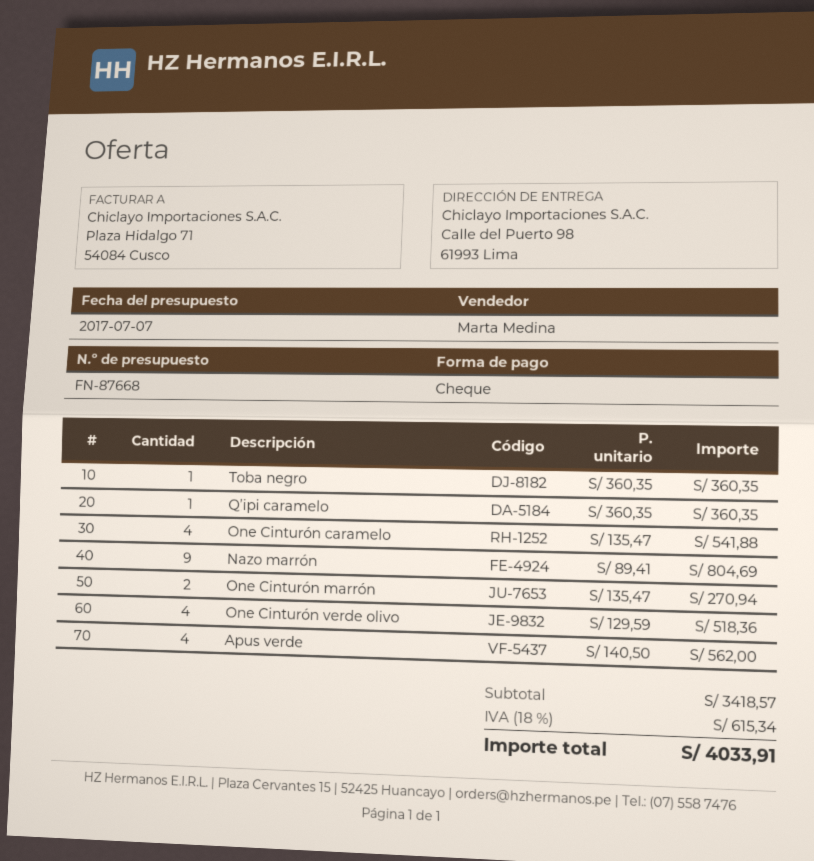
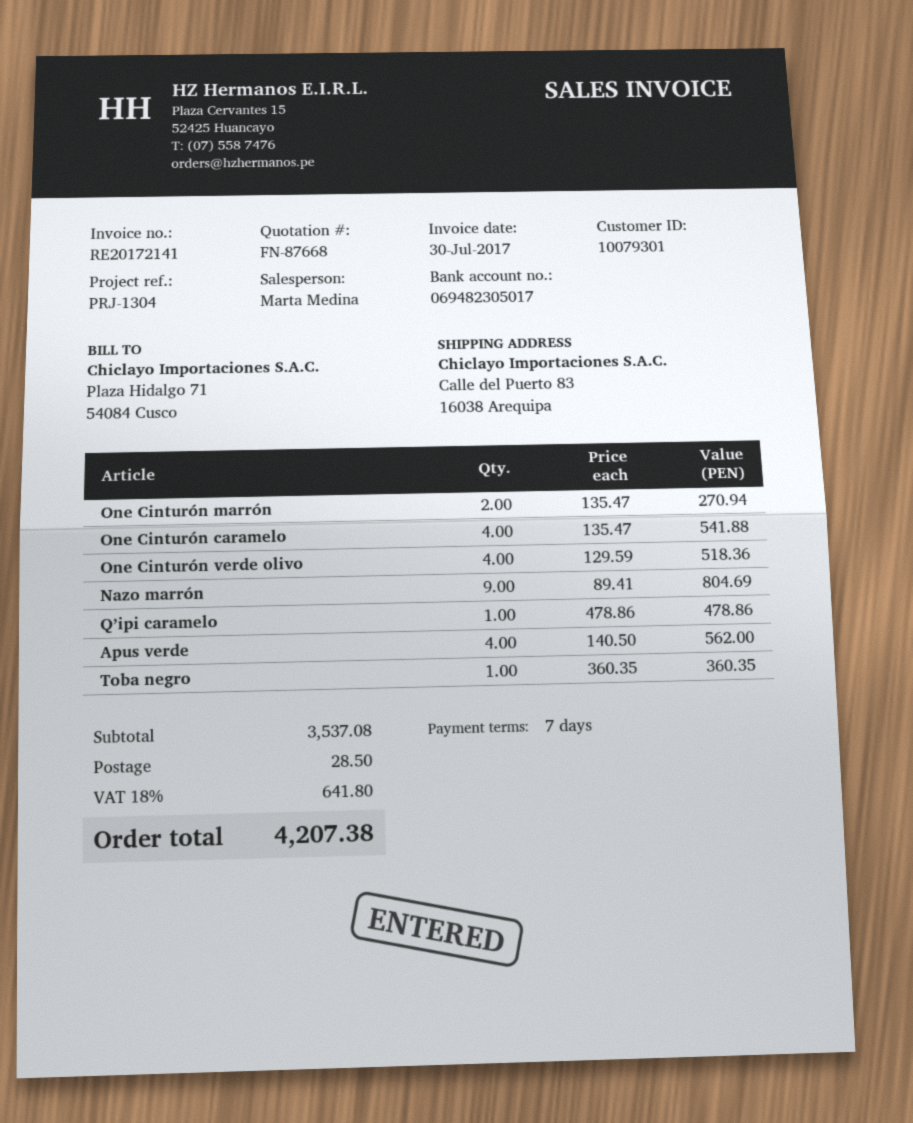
ship to: Calle del Puerto 98, 61993 Lima -> Calle del Puerto 83, 16038 Arequipa
Q’ipi caramelo: 1 x 360.35 = 360.35 -> 1 x 478.86 = 478.86
subtotal: 3418.57 -> 3537.08
shipping: none -> 28.50
tax: 18% = 615.34 -> 18% = 641.80
total: 4033.91 -> 4207.38

